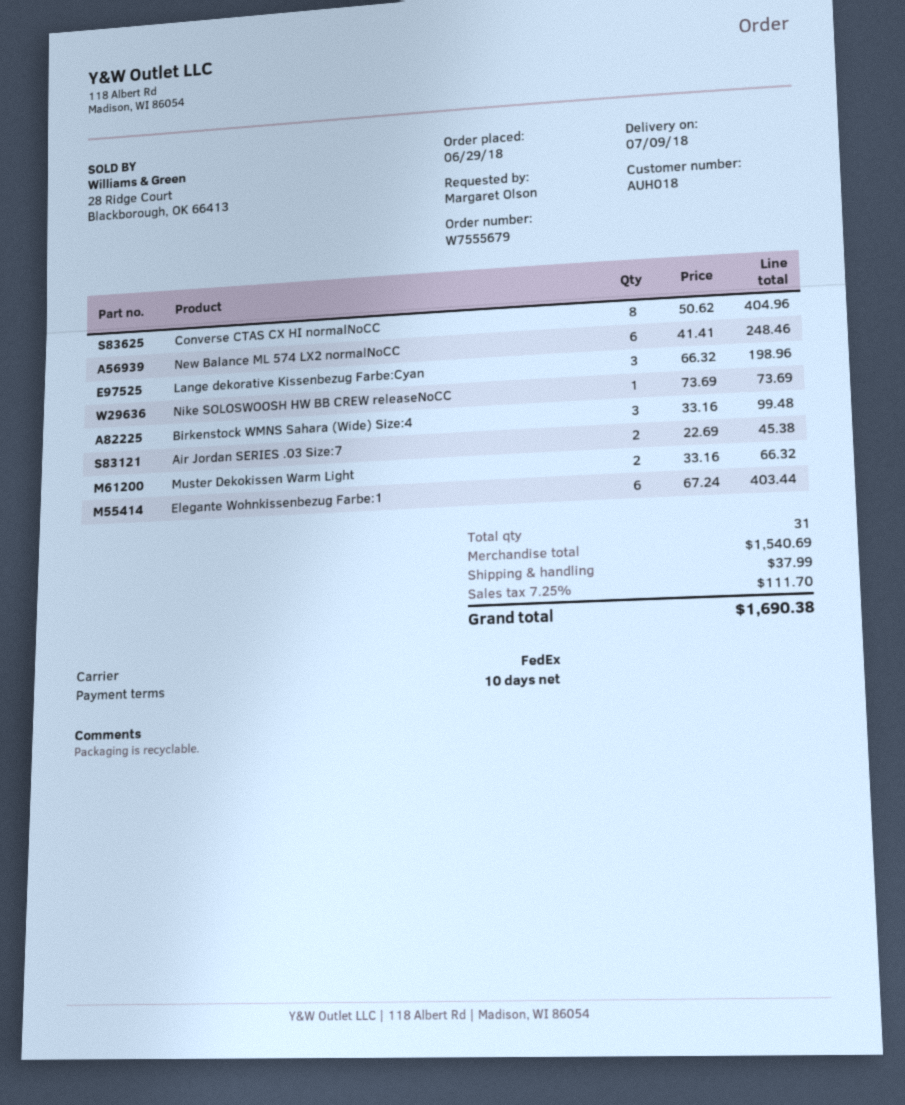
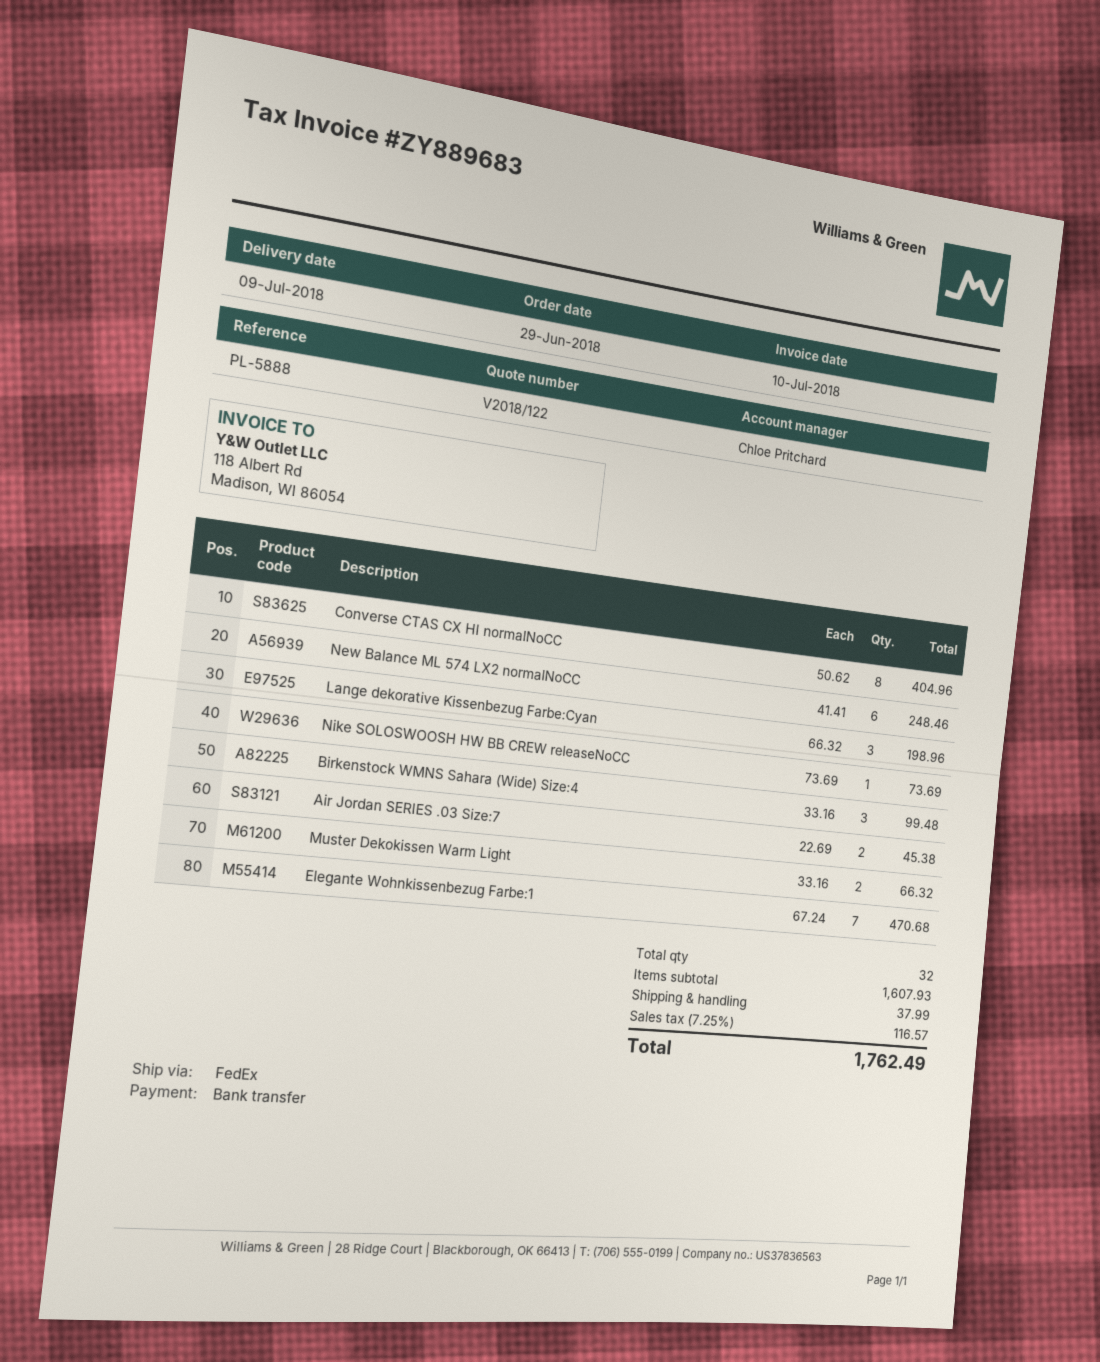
Elegante Wohnkissenbezug Farbe:1: 6 x 67.24 = 403.44 -> 7 x 67.24 = 470.68
total quantity: 31 -> 32
subtotal: 1540.69 -> 1607.93
tax: 7.25% = 111.70 -> 7.25% = 116.57
total: 1690.38 -> 1762.49

